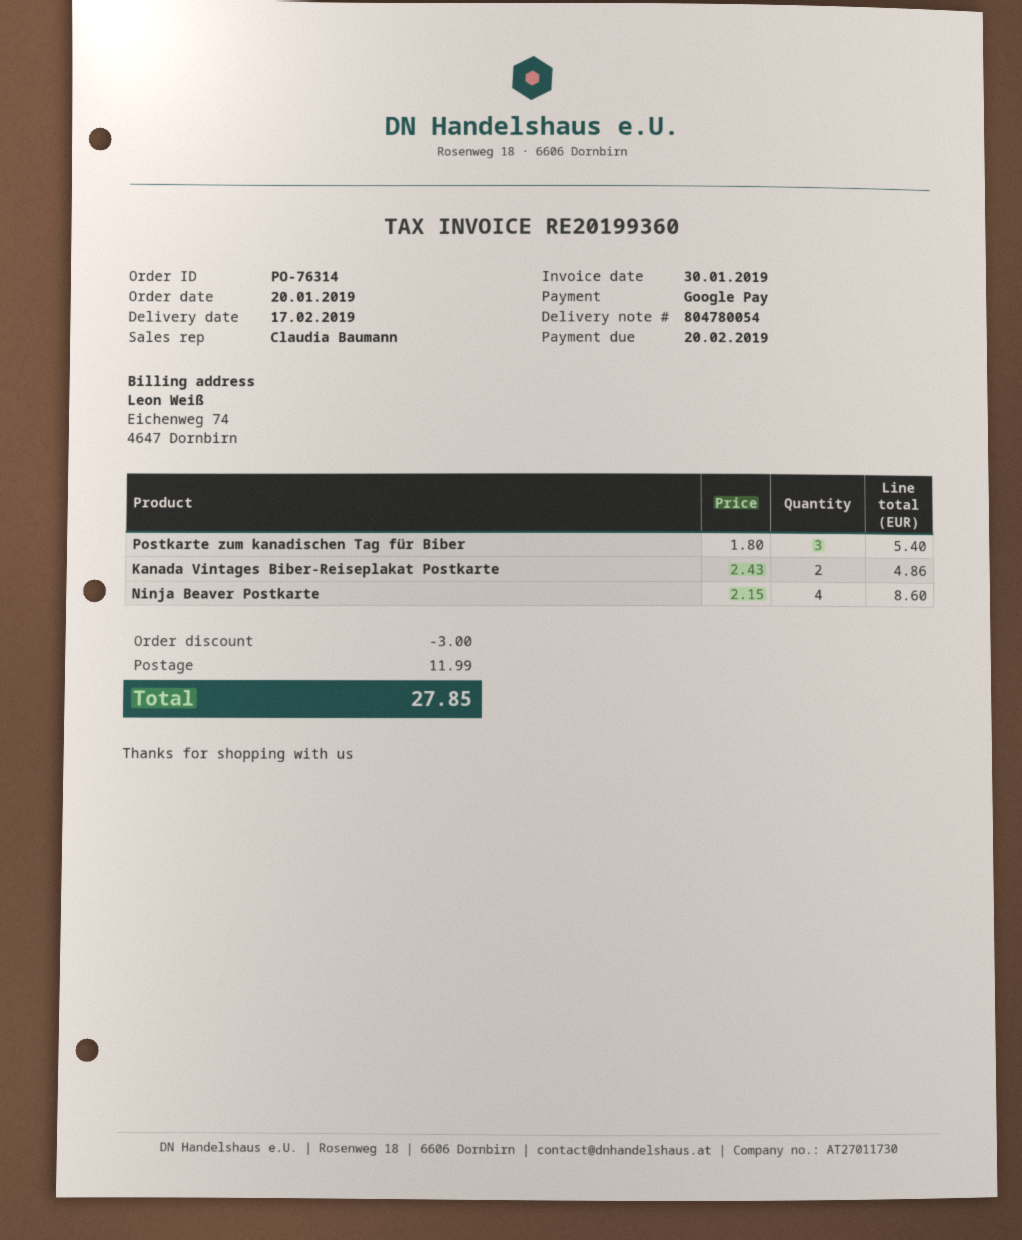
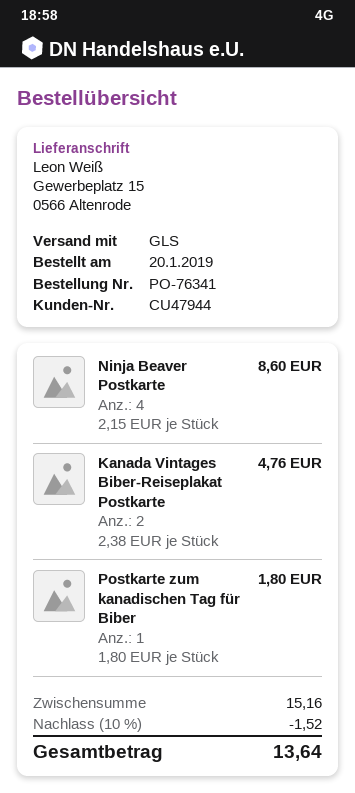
order number: PO-76314 -> PO-76341
Postkarte zum kanadischen Tag für Biber: 3 x 1.80 = 5.40 -> 1 x 1.80 = 1.80
Kanada Vintages Biber-Reiseplakat Postkarte: 2 x 2.43 = 4.86 -> 2 x 2.38 = 4.76
discount: 3.00 -> 1.52
shipping: 11.99 -> none
total: 27.85 -> 13.64

